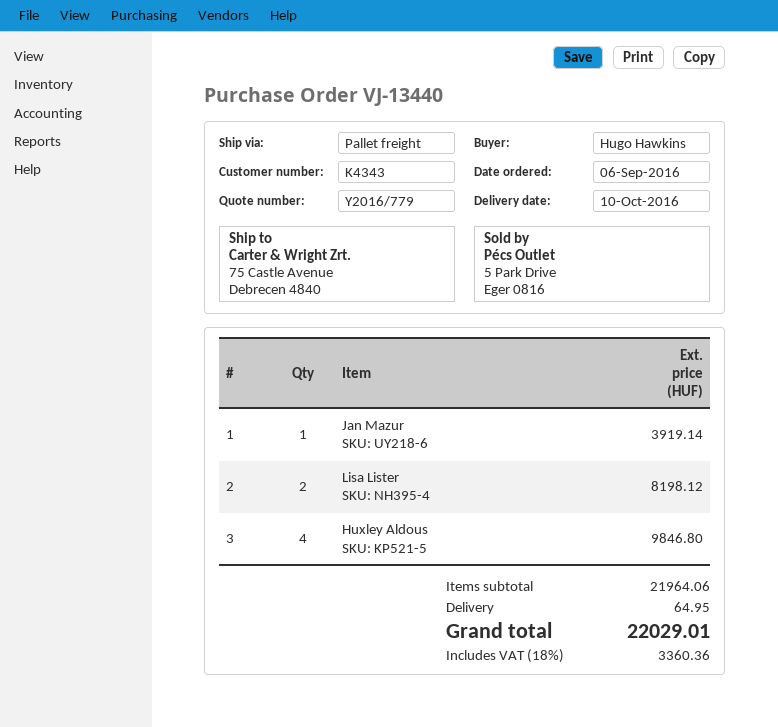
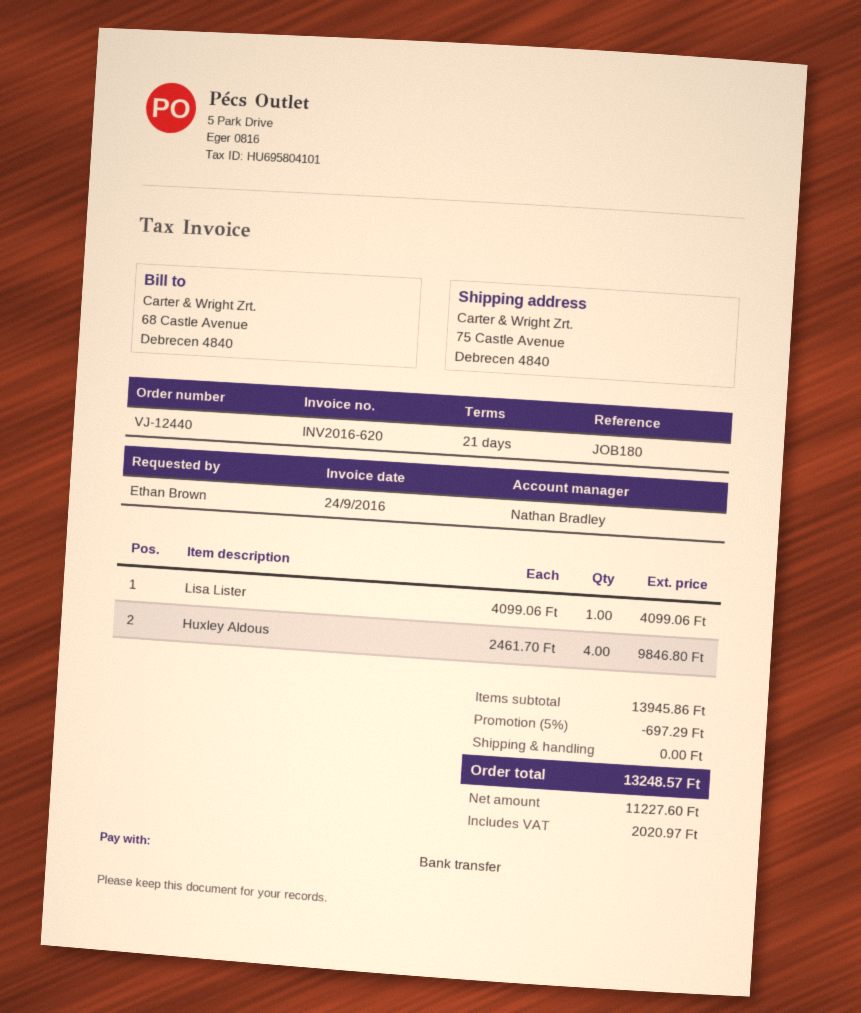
order number: VJ-13440 -> VJ-12440
ordered by: Hugo Hawkins -> Ethan Brown
Jan Mazur: 1 for 3919.14 -> none
Lisa Lister: 2 for 8198.12 -> 1 for 4099.06
subtotal: 21964.06 -> 13945.86
discount: none -> 5% = 697.29
shipping: 64.95 -> 0.00
tax: 3360.36 -> 2020.97
total: 22029.01 -> 13248.57

